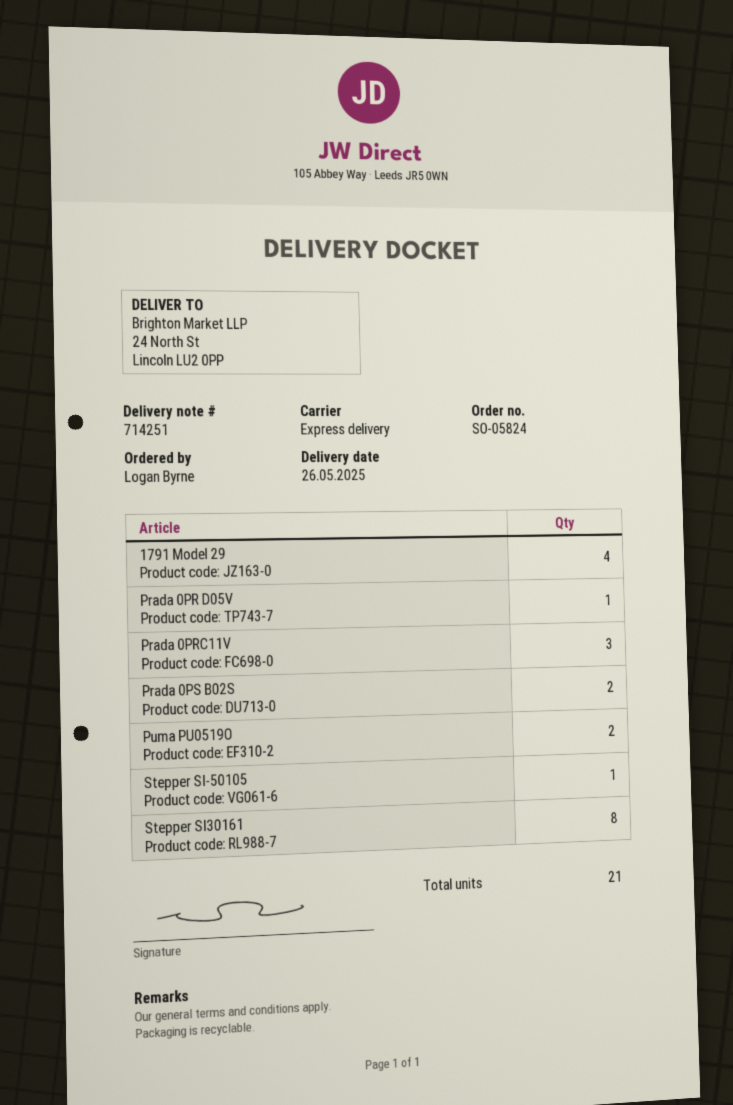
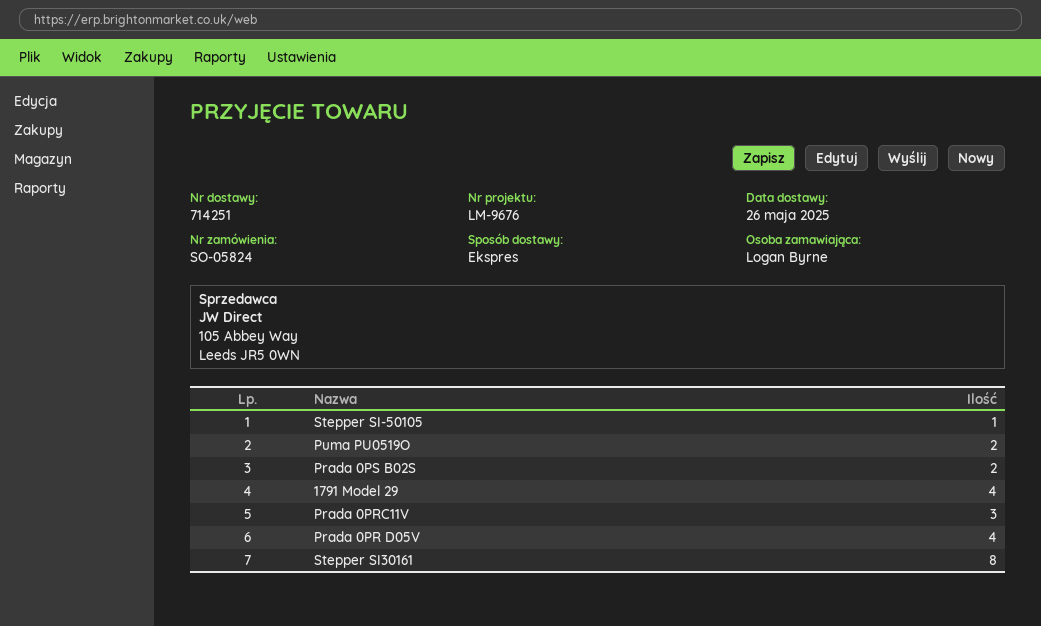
Prada 0PR D05V: 1 -> 4

